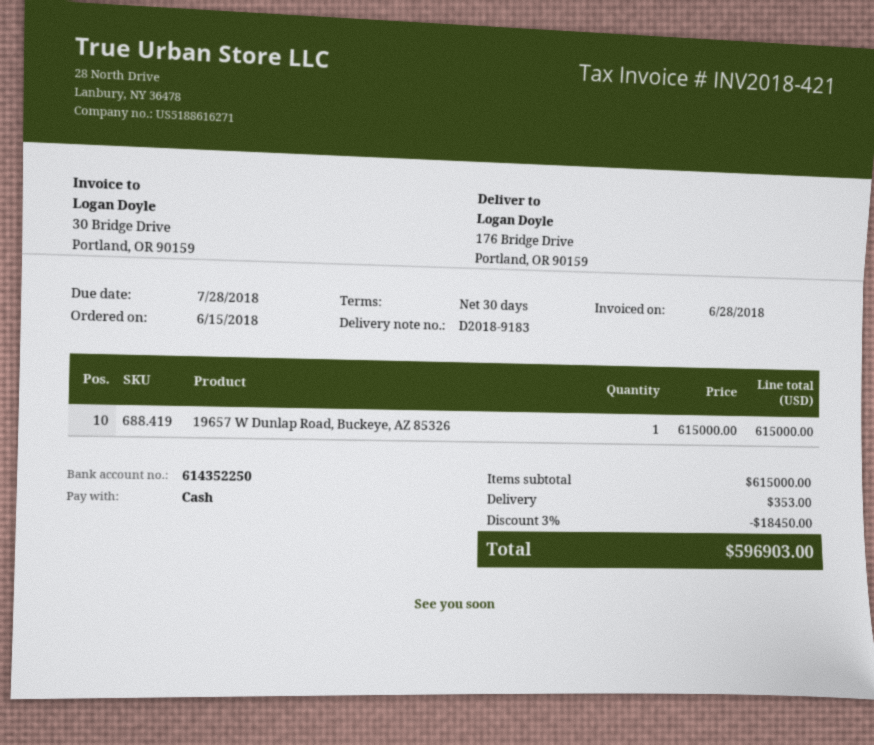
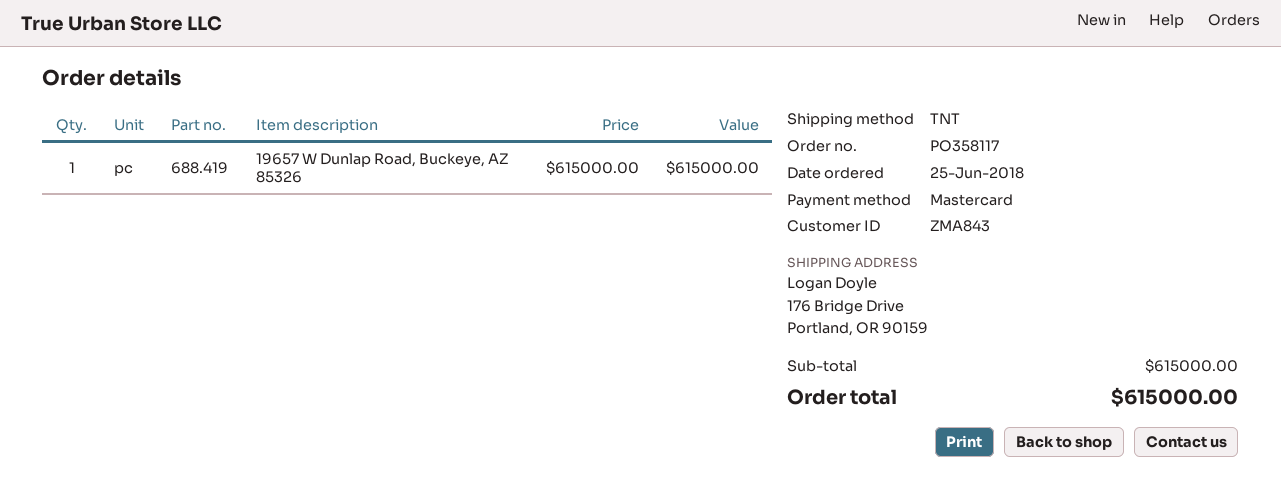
order date: 2018-06-15 -> 2018-06-25
payment method: cash -> Mastercard
discount: 3% = 18450.00 -> none
shipping: 353.00 -> none
total: 596903.00 -> 615000.00

